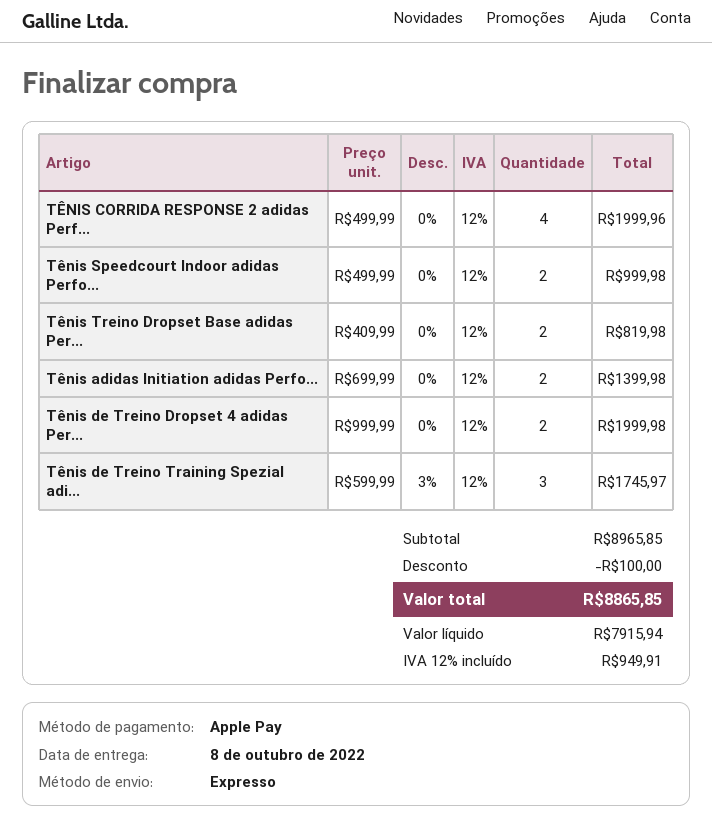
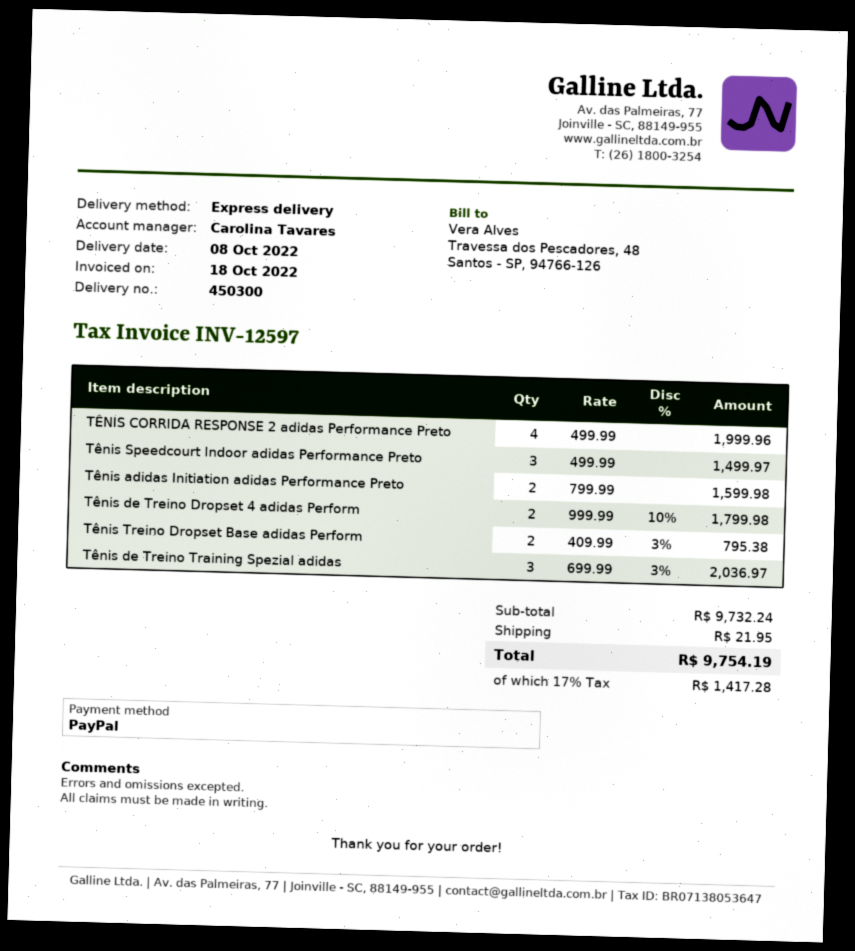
payment method: Apple Pay -> PayPal
Tênis Speedcourt Indoor adidas Perfo...: 2 x 499.99 = 999.98 -> 3 x 499.99 = 1499.97
Tênis Treino Dropset Base adidas Per...: 2 x 409.99 = 819.98 -> 2 x 409.99 - 3% = 795.38
Tênis adidas Initiation adidas Perfo...: 2 x 699.99 = 1399.98 -> 2 x 799.99 = 1599.98
Tênis de Treino Dropset 4 adidas Per...: 2 x 999.99 = 1999.98 -> 2 x 999.99 - 10% = 1799.98
Tênis de Treino Training Spezial adi...: 3 x 599.99 - 3% = 1745.97 -> 3 x 699.99 - 3% = 2036.97
subtotal: 8965.85 -> 9732.24
discount: 100.00 -> none
shipping: none -> 21.95
tax: 12% = 949.91 -> 17% = 1417.28
total: 8865.85 -> 9754.19

